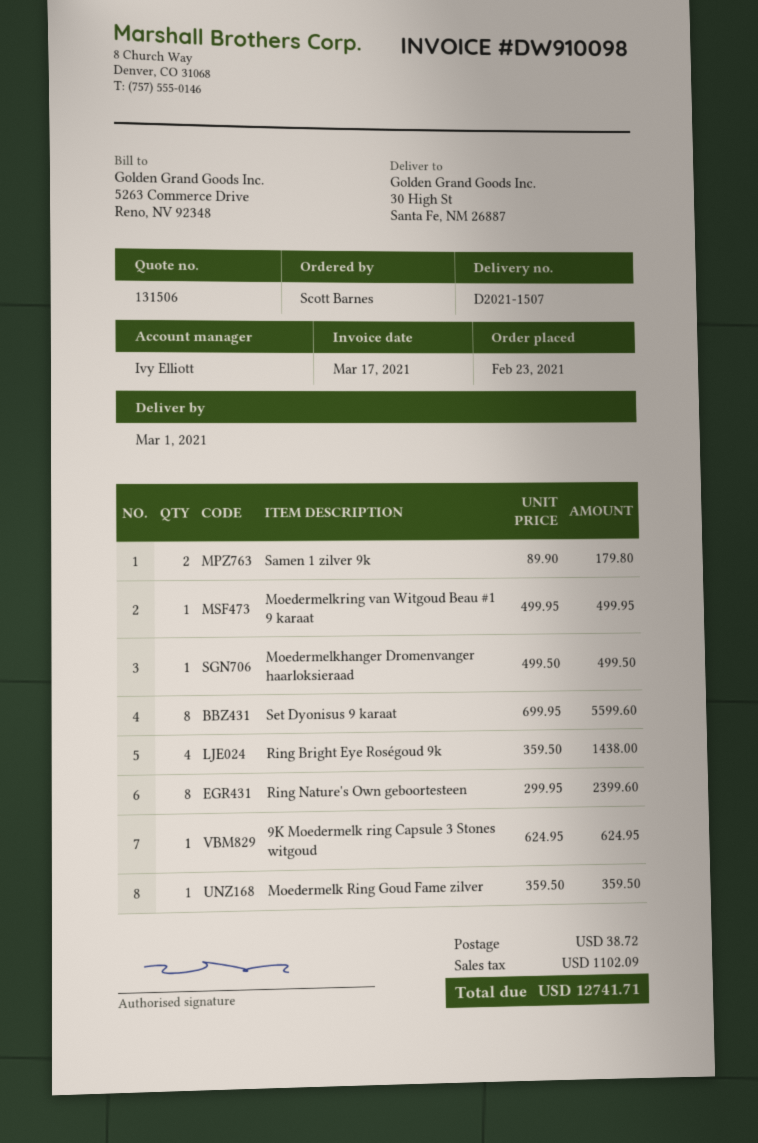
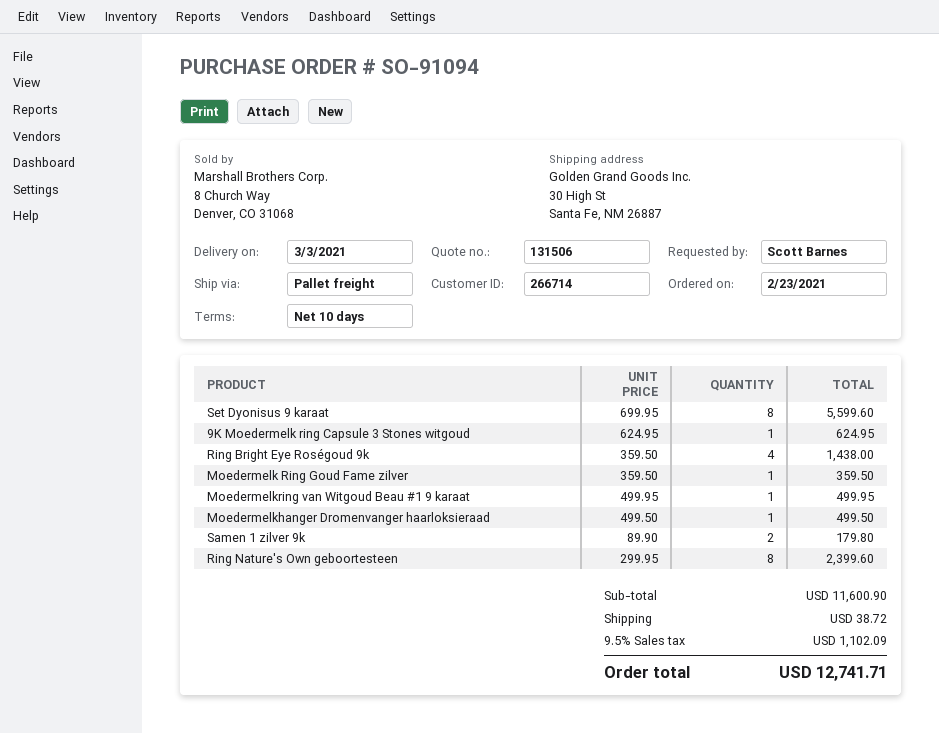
delivery date: 2021-03-01 -> 2021-03-03

